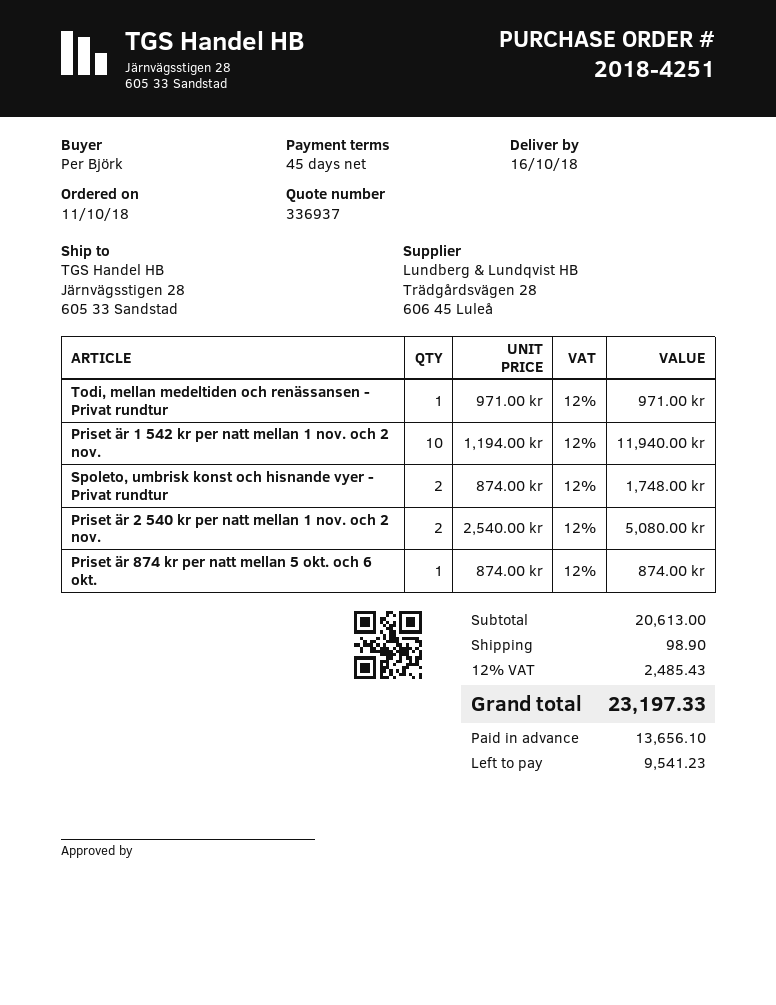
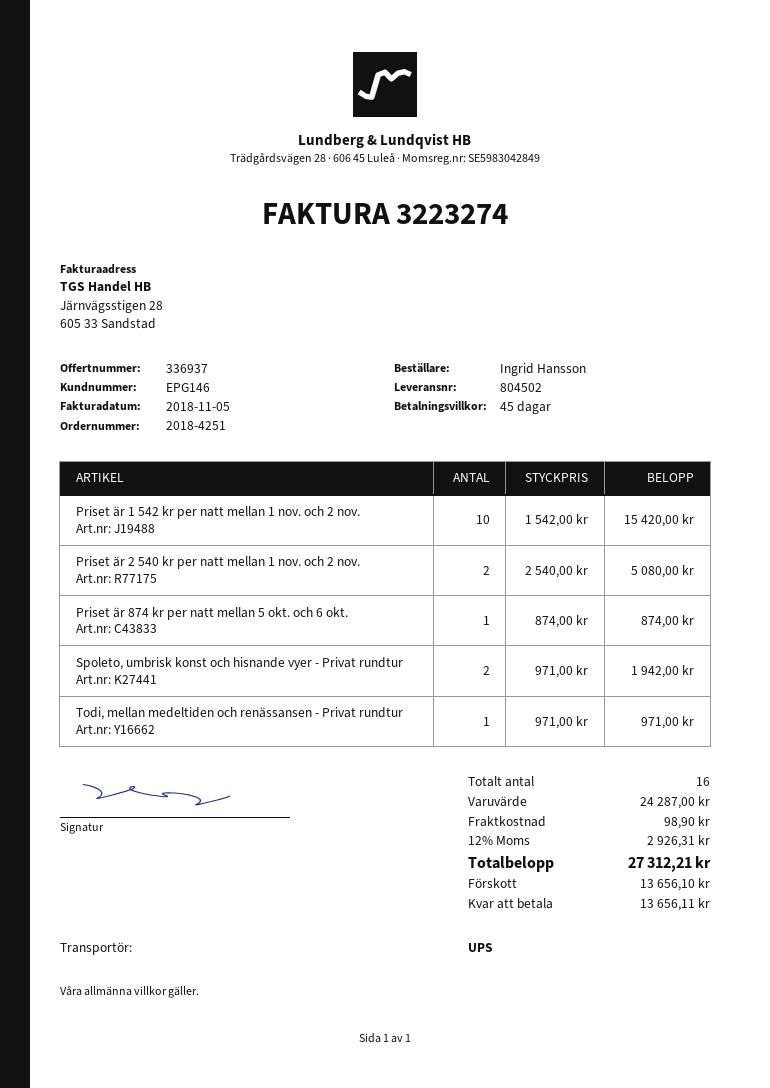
ordered by: Per Björk -> Ingrid Hansson
Priset är 1 542 kr per natt mellan 1 nov. och 2 nov.: 10 x 1194.00 = 11940.00 -> 10 x 1542.00 = 15420.00
Spoleto, umbrisk konst och hisnande vyer - Privat rundtur: 2 x 874.00 = 1748.00 -> 2 x 971.00 = 1942.00
subtotal: 20613.00 -> 24287.00
tax: 12% = 2485.43 -> 12% = 2926.31
total: 23197.33 -> 27312.21
balance: 9541.23 -> 13656.11

